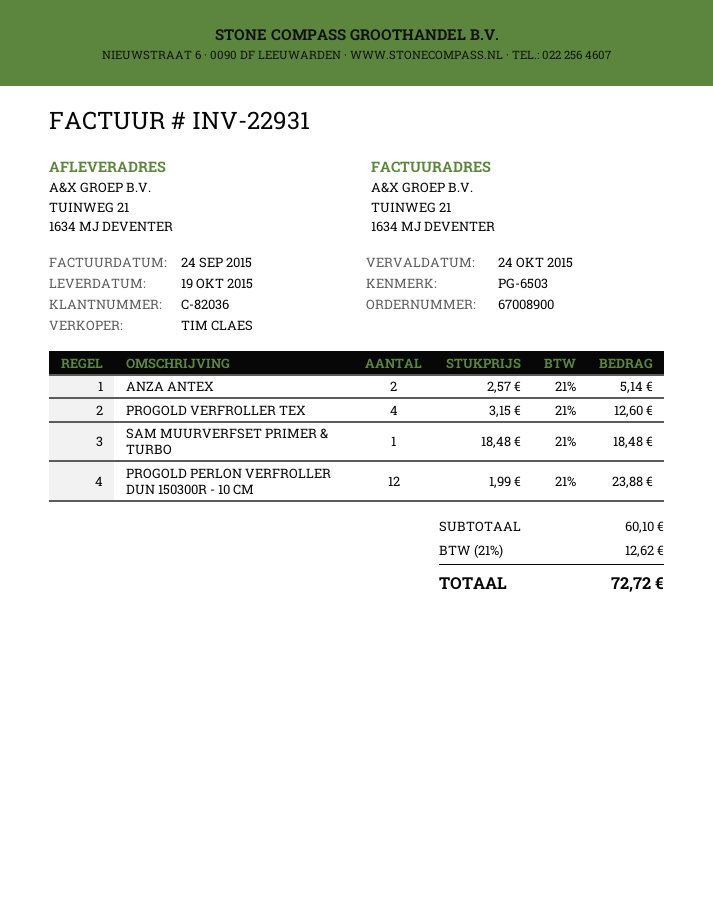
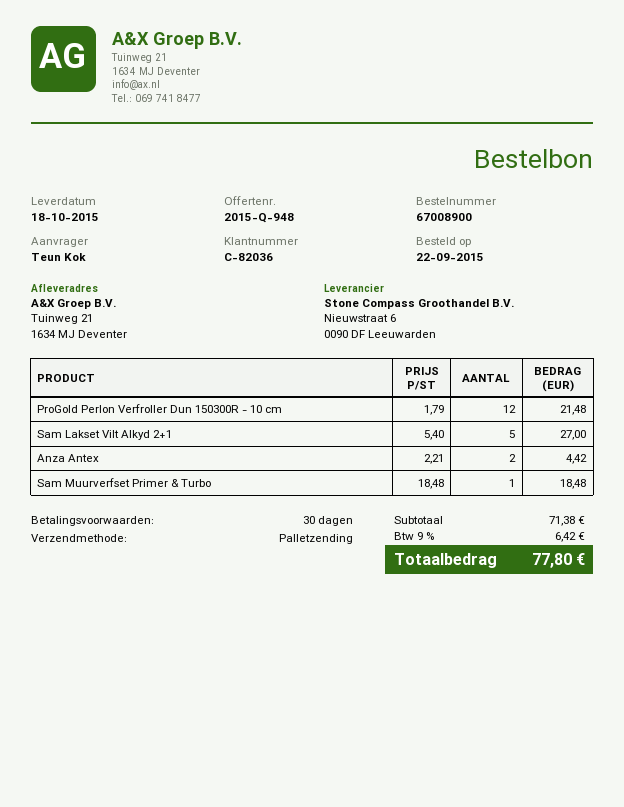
delivery date: 2015-10-19 -> 2015-10-18
ANZA ANTEX: 2 x 2.57 = 5.14 -> 2 x 2.21 = 4.42
PROGOLD VERFROLLER TEX: 4 x 3.15 = 12.60 -> none
PROGOLD PERLON VERFROLLER DUN 150300R - 10 CM: 12 x 1.99 = 23.88 -> 12 x 1.79 = 21.48
Sam Lakset Vilt Alkyd 2+1: none -> 5 x 5.40 = 27.00
subtotal: 60.10 -> 71.38
tax: 21% = 12.62 -> 9% = 6.42
total: 72.72 -> 77.80

